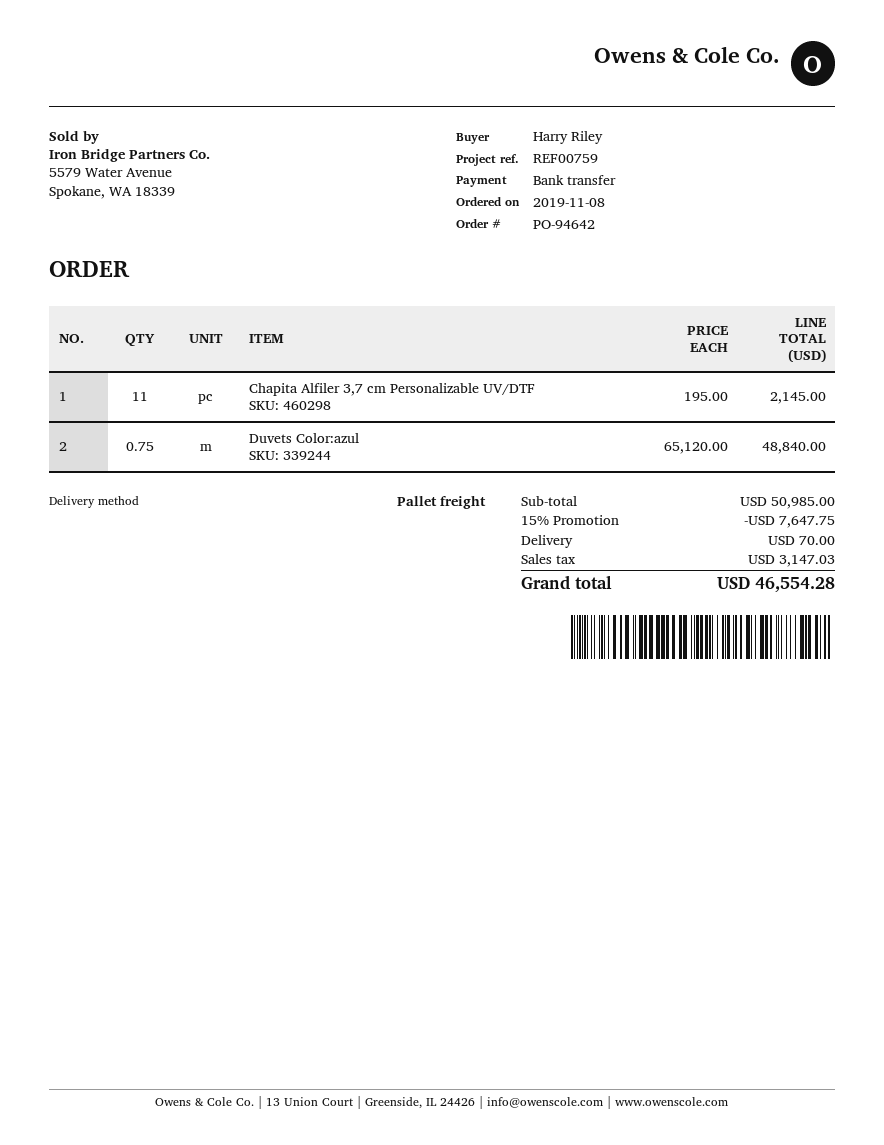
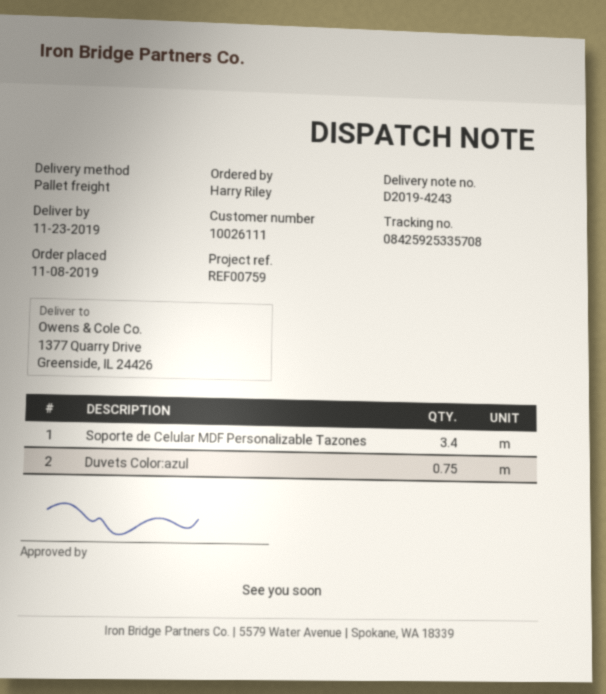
Chapita Alfiler 3,7 cm Personalizable UV/DTF: 11 -> none
Soporte de Celular MDF Personalizable Tazones: none -> 3.4

